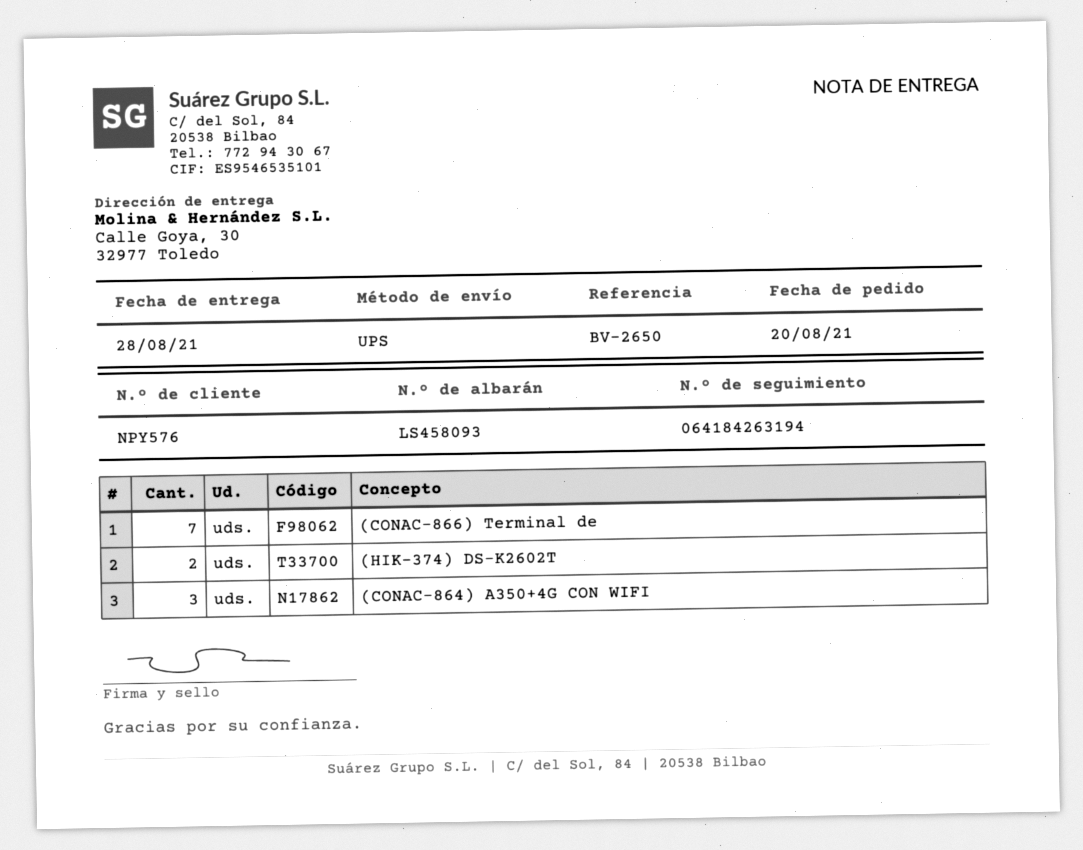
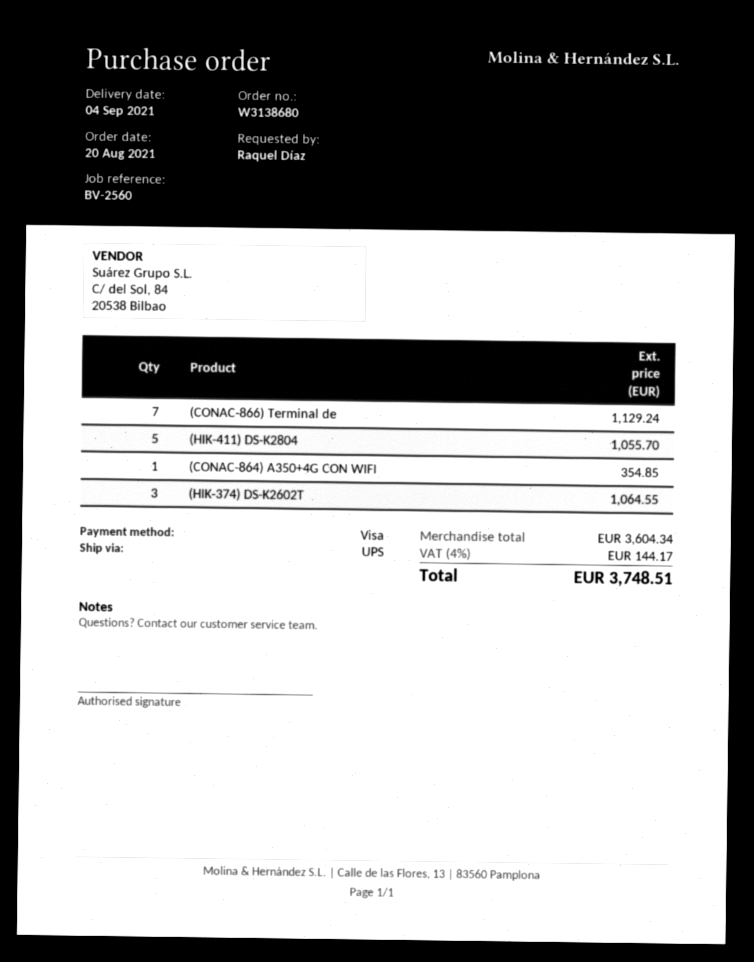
delivery date: 2021-08-28 -> 2021-09-04
reference: BV-2650 -> BV-2560
(HIK-374) DS-K2602T: 2 -> 3
(CONAC-864) A350+4G CON WIFI: 3 -> 1
(HIK-411) DS-K2804: none -> 5

